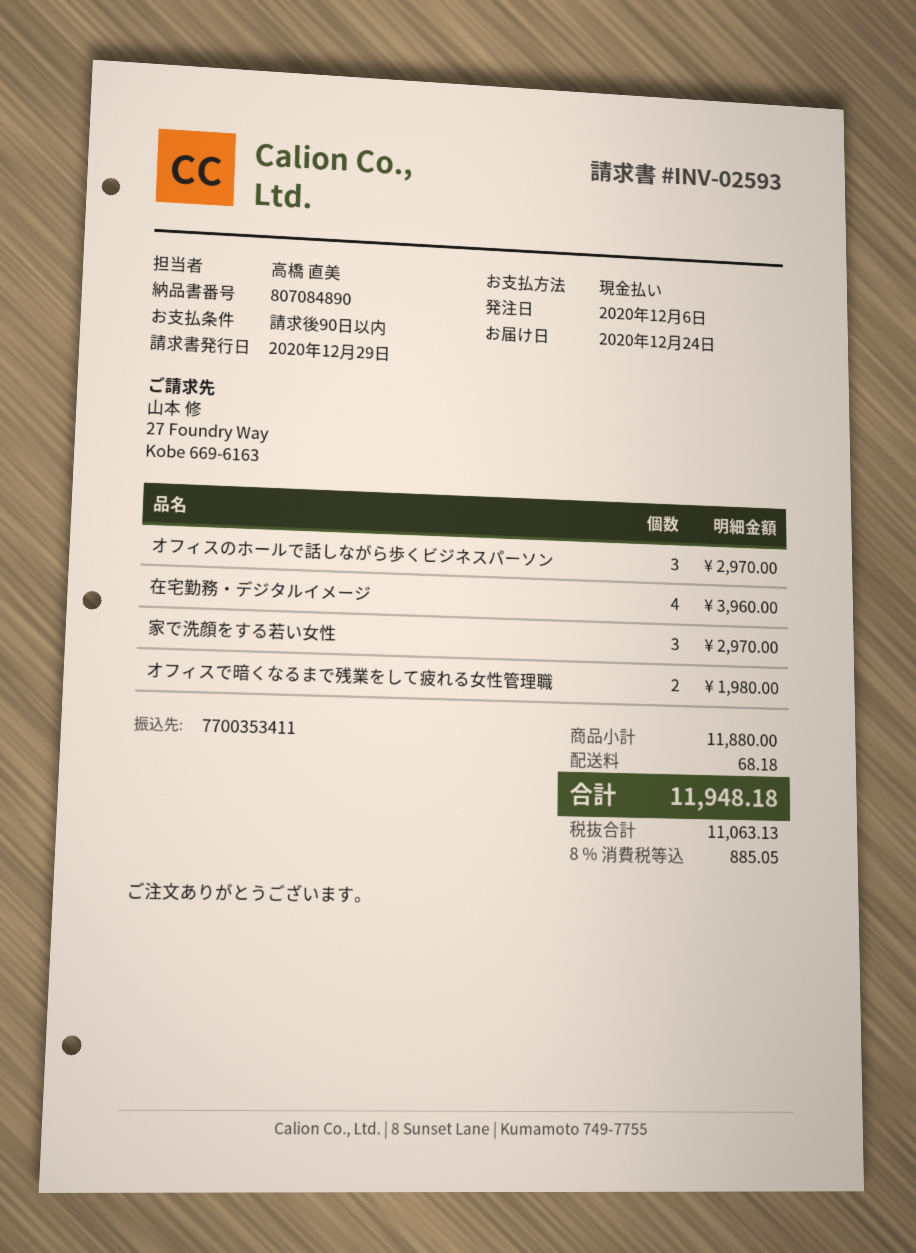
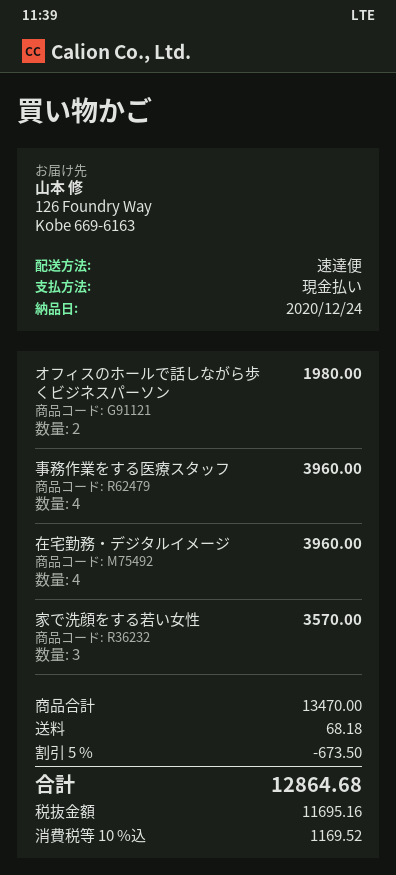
オフィスのホールで話しながら歩くビジネスパーソン: 3 for 2970.00 -> 2 for 1980.00
家で洗顔をする若い女性: 3 for 2970.00 -> 3 for 3570.00
オフィスで暗くなるまで残業をして疲れる女性管理職: 2 for 1980.00 -> none
事務作業をする医療スタッフ: none -> 4 for 3960.00
subtotal: 11880.00 -> 13470.00
discount: none -> 5% = 673.50
net: 11063.13 -> 11695.16
tax: 8% = 885.05 -> 10% = 1169.52
total: 11948.18 -> 12864.68

